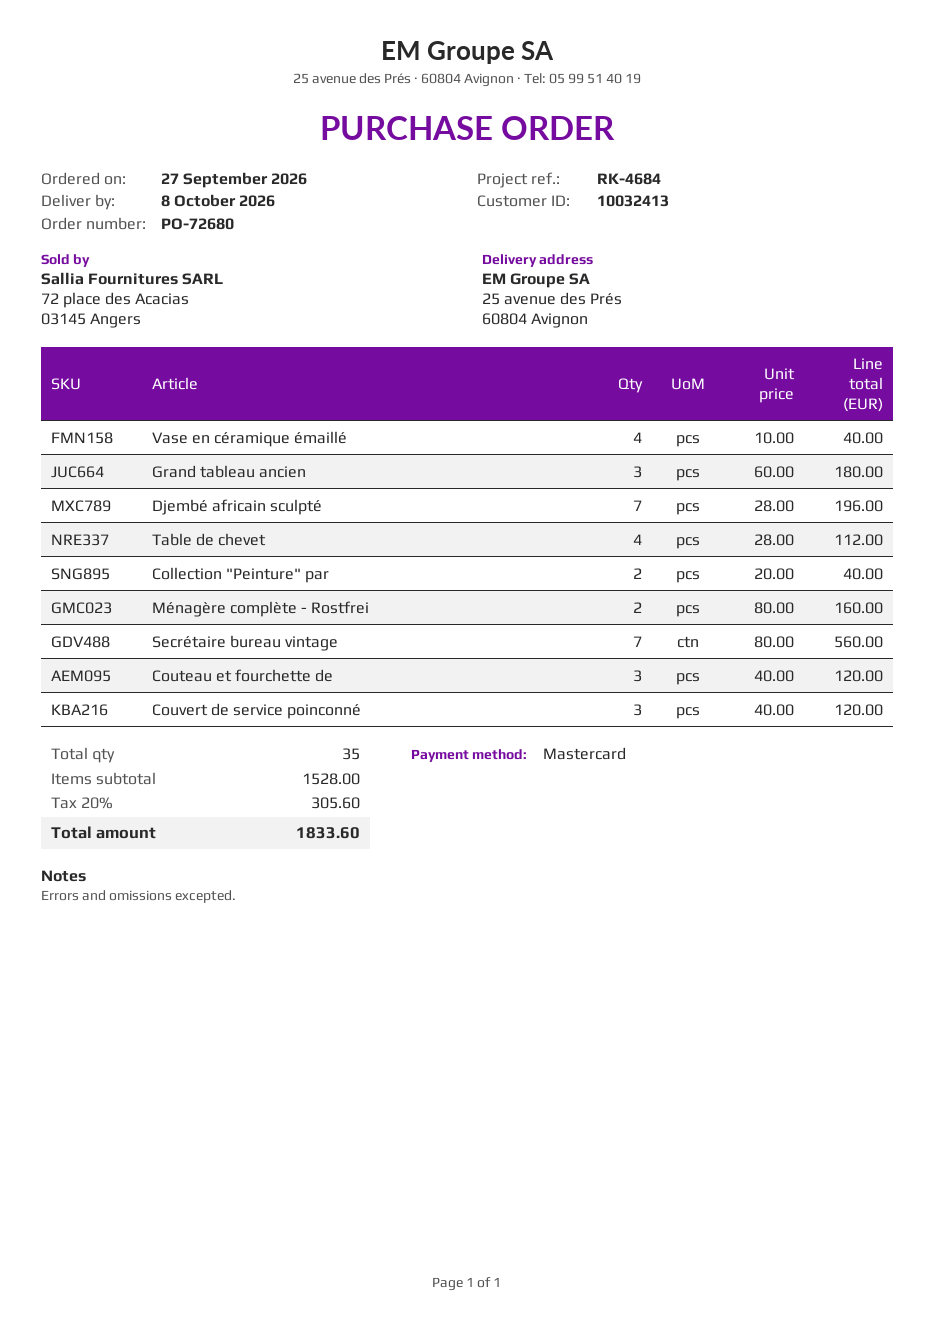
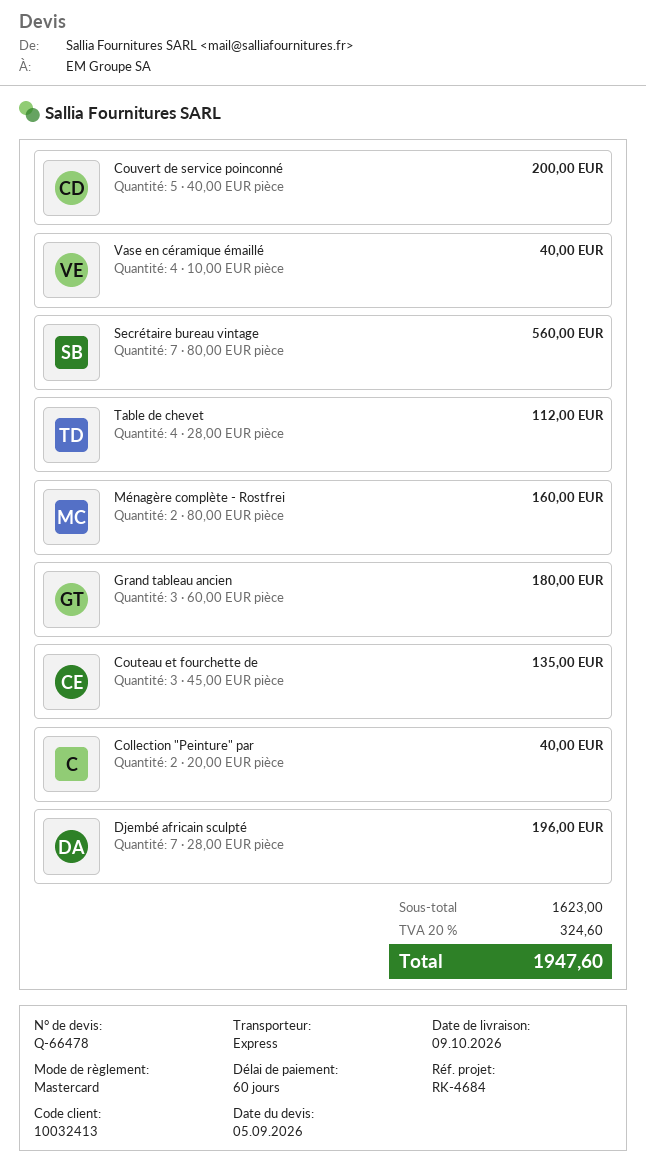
delivery date: 2026-10-08 -> 2026-10-09
Couteau et fourchette de: 3 x 40.00 = 120.00 -> 3 x 45.00 = 135.00
Couvert de service poinconné: 3 x 40.00 = 120.00 -> 5 x 40.00 = 200.00
subtotal: 1528.00 -> 1623.00
tax: 20% = 305.60 -> 20% = 324.60
total: 1833.60 -> 1947.60

